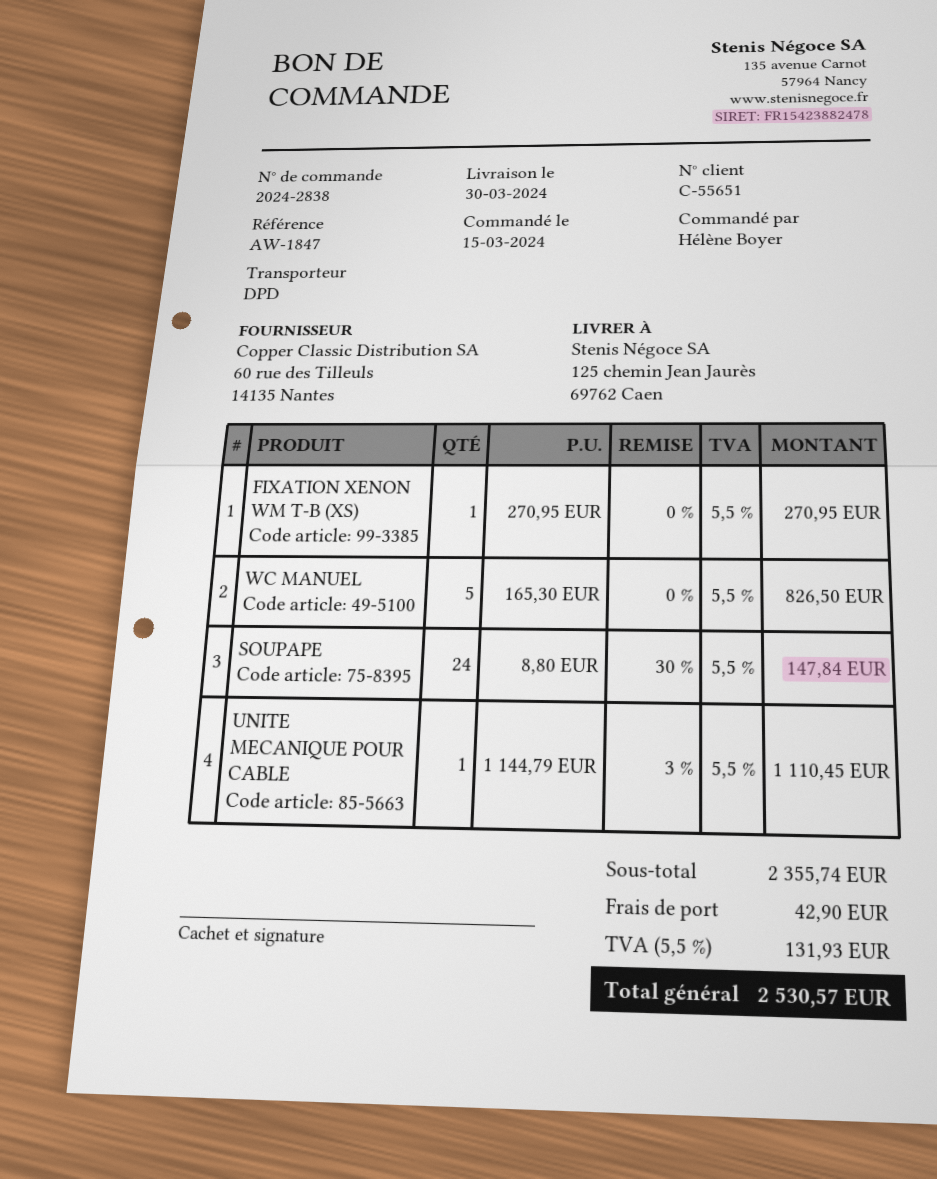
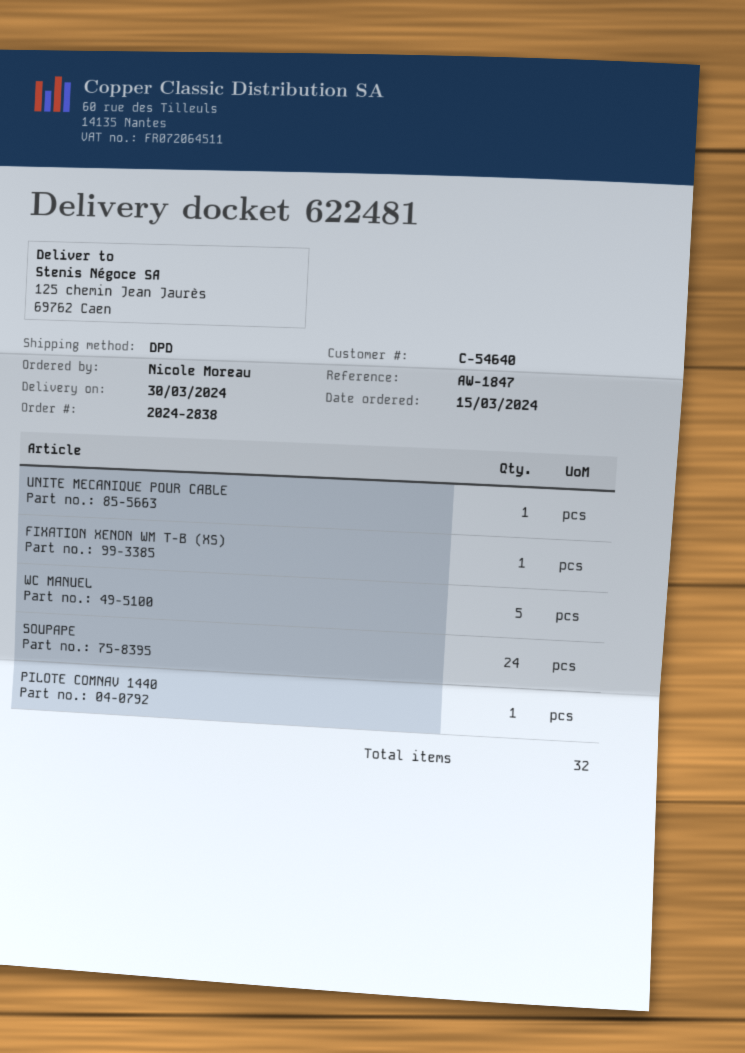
customer number: C-55651 -> C-54640
ordered by: Hélène Boyer -> Nicole Moreau
PILOTE COMNAV 1440: none -> 1

